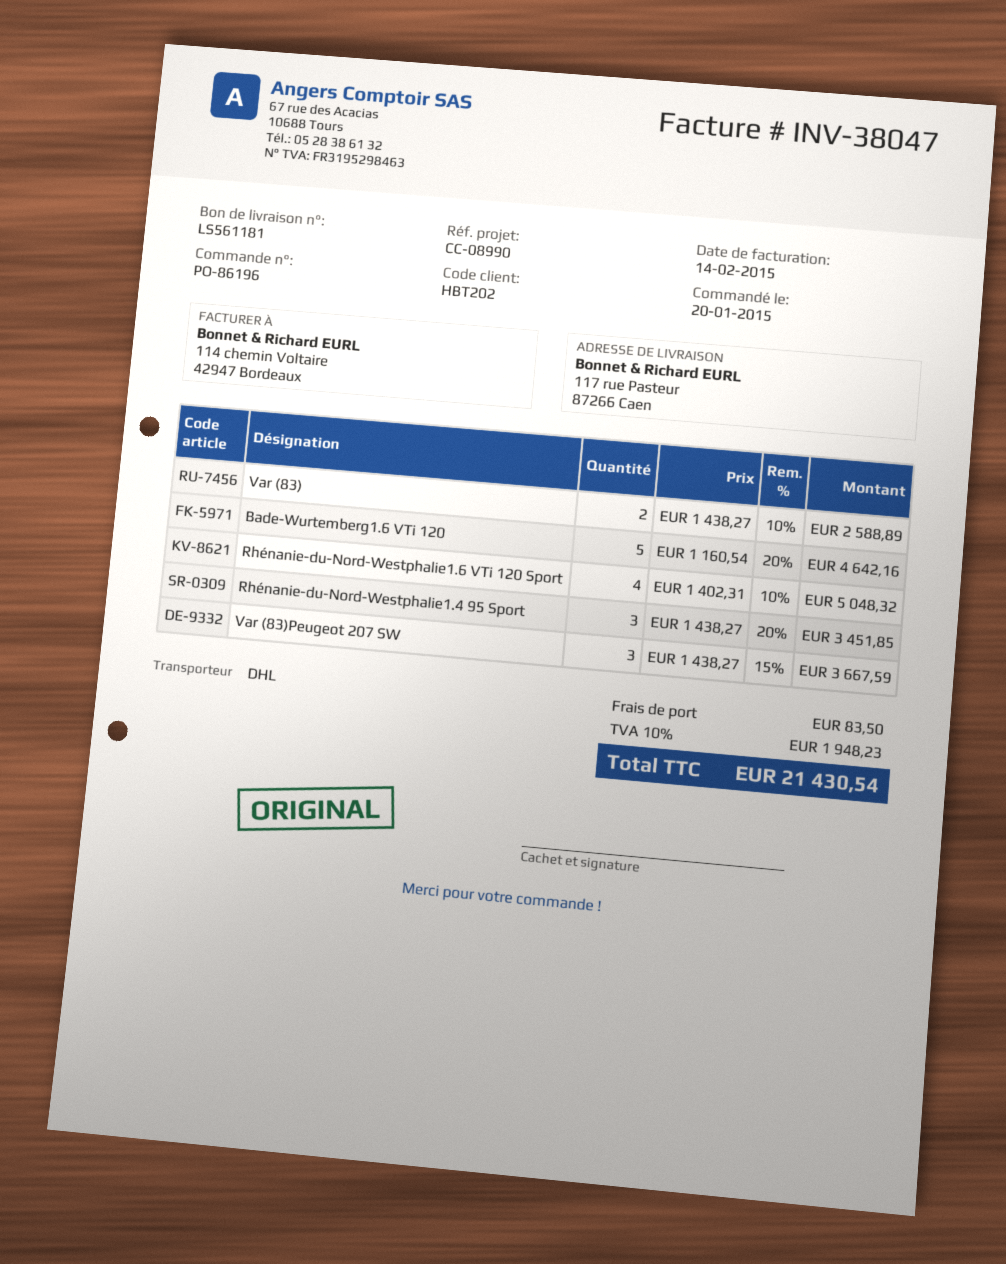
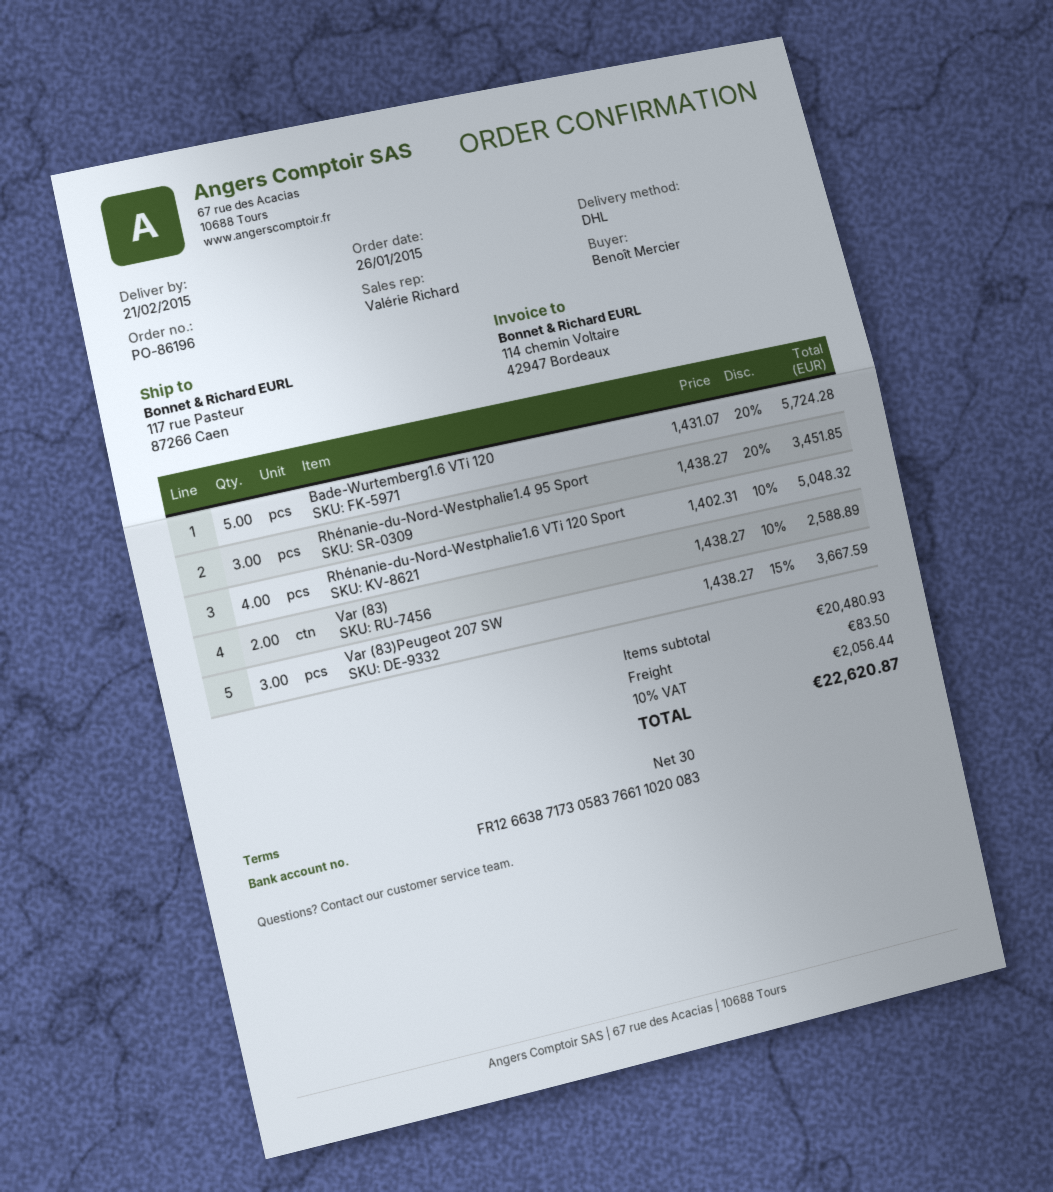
order date: 2015-01-20 -> 2015-01-26
Bade-Wurtemberg1.6 VTi 120: 5 x 1160.54 - 20% = 4642.16 -> 5 x 1431.07 - 20% = 5724.28
tax: 10% = 1948.23 -> 10% = 2056.44
total: 21430.54 -> 22620.87

